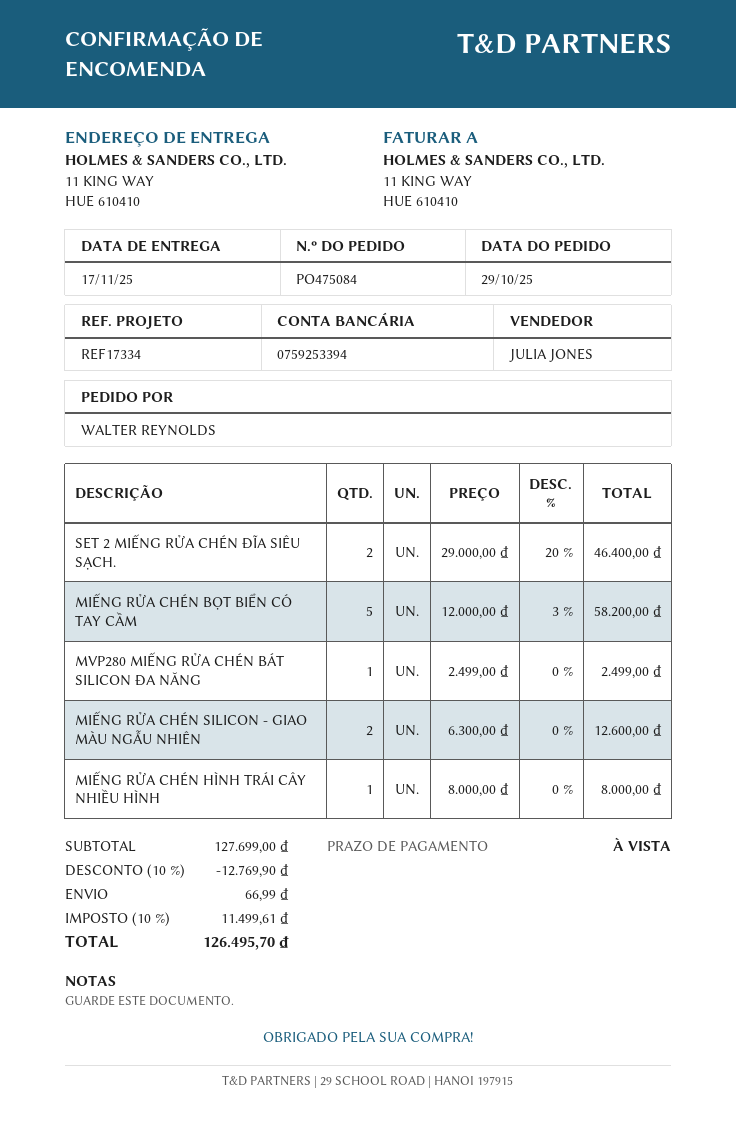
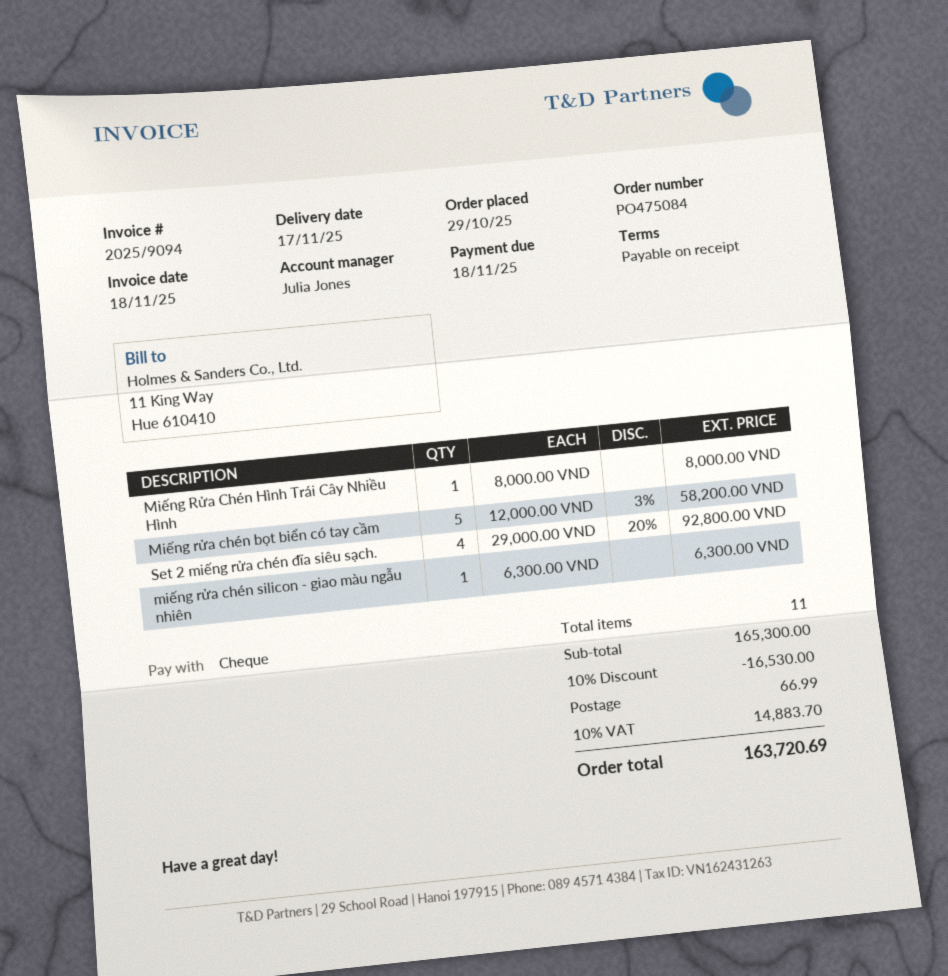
SET 2 MIẾNG RỬA CHÉN ĐĨA SIÊU SẠCH.: 2 x 29000.00 - 20% = 46400.00 -> 4 x 29000.00 - 20% = 92800.00
MVP280 MIẾNG RỬA CHÉN BÁT SILICON ĐA NĂNG: 1 x 2499.00 = 2499.00 -> none
MIẾNG RỬA CHÉN SILICON - GIAO MÀU NGẪU NHIÊN: 2 x 6300.00 = 12600.00 -> 1 x 6300.00 = 6300.00
subtotal: 127699.00 -> 165300.00
discount: 10% = 12769.90 -> 10% = 16530.00
tax: 10% = 11499.61 -> 10% = 14883.70
total: 126495.70 -> 163720.69

